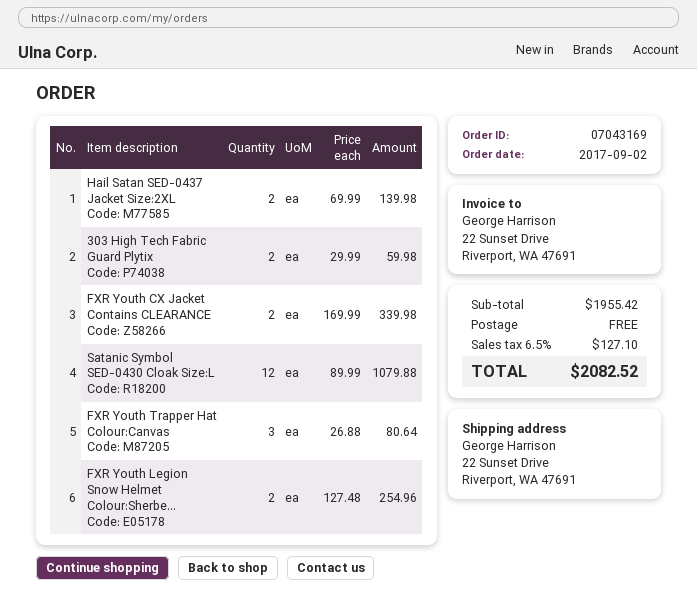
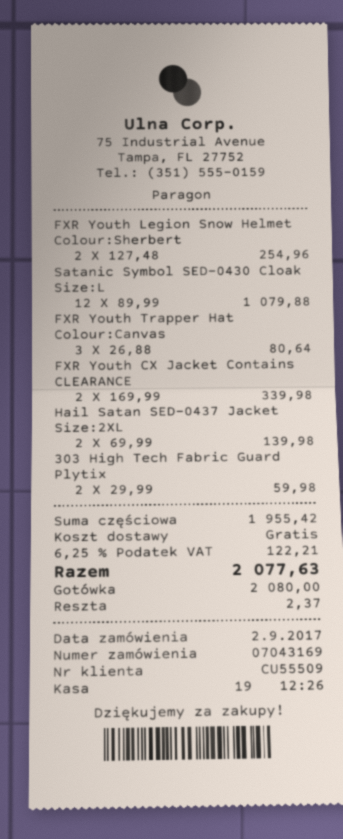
tax: 6.5% = 127.10 -> 6.25% = 122.21
total: 2082.52 -> 2077.63

